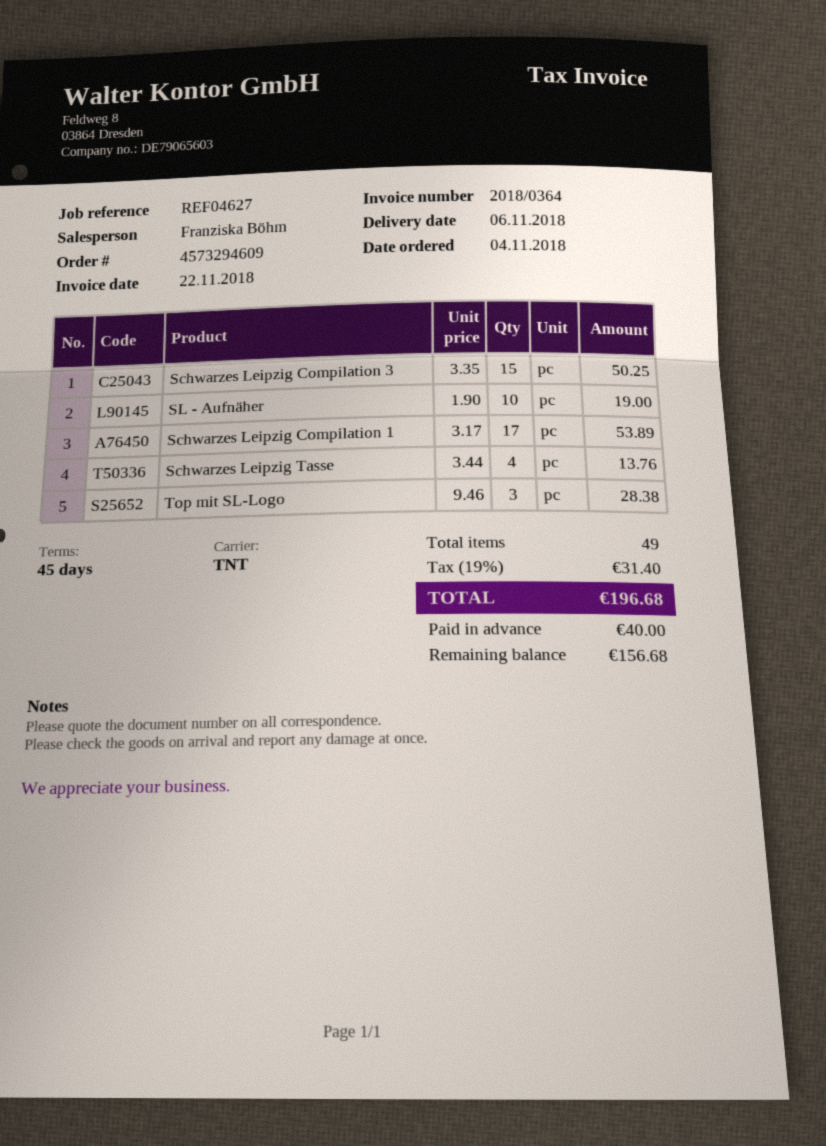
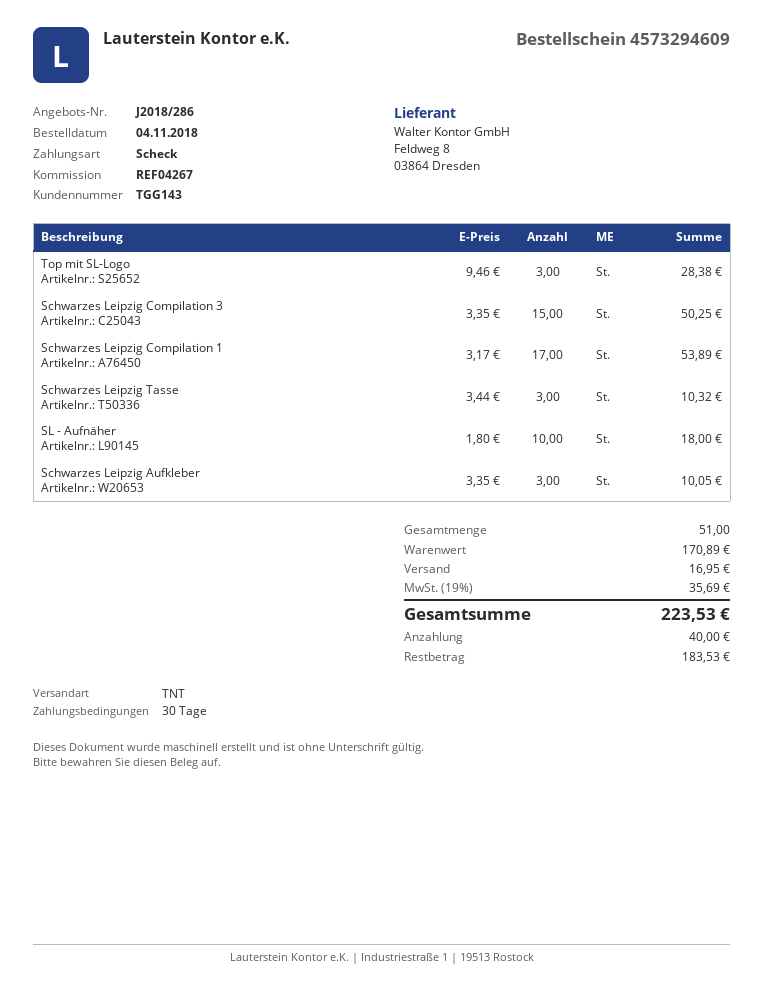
payment terms: 45 days -> 30 days
reference: REF04627 -> REF04267
SL - Aufnäher: 10 x 1.90 = 19.00 -> 10 x 1.80 = 18.00
Schwarzes Leipzig Tasse: 4 x 3.44 = 13.76 -> 3 x 3.44 = 10.32
Schwarzes Leipzig Aufkleber: none -> 3 x 3.35 = 10.05
total quantity: 49 -> 51
shipping: none -> 16.95
tax: 19% = 31.40 -> 19% = 35.69
total: 196.68 -> 223.53
balance: 156.68 -> 183.53

